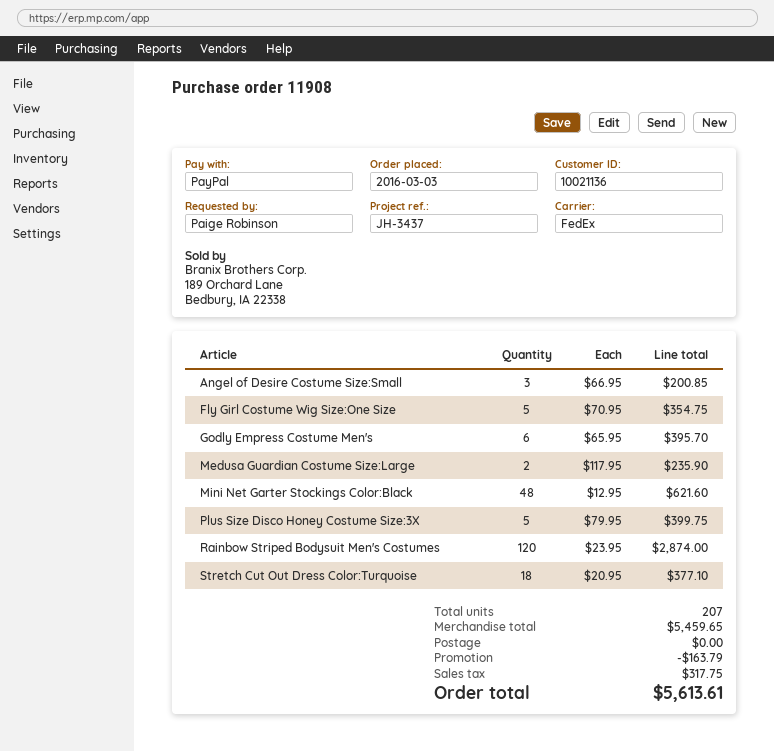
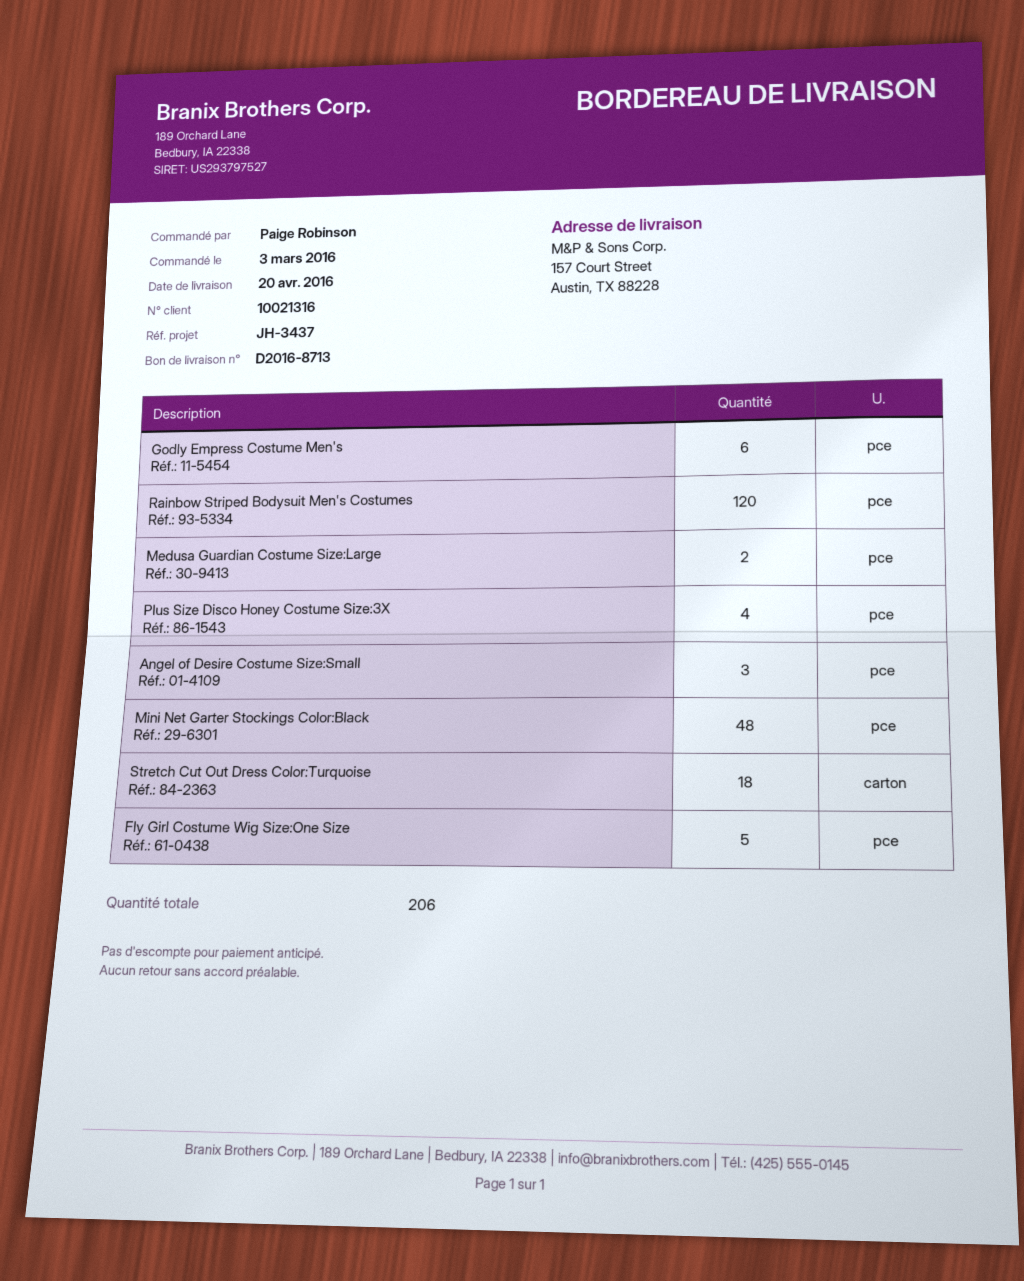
customer number: 10021136 -> 10021316
Plus Size Disco Honey Costume Size:3X: 5 -> 4
total quantity: 207 -> 206

